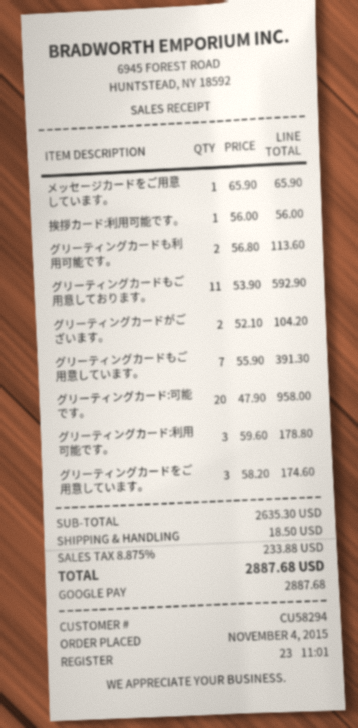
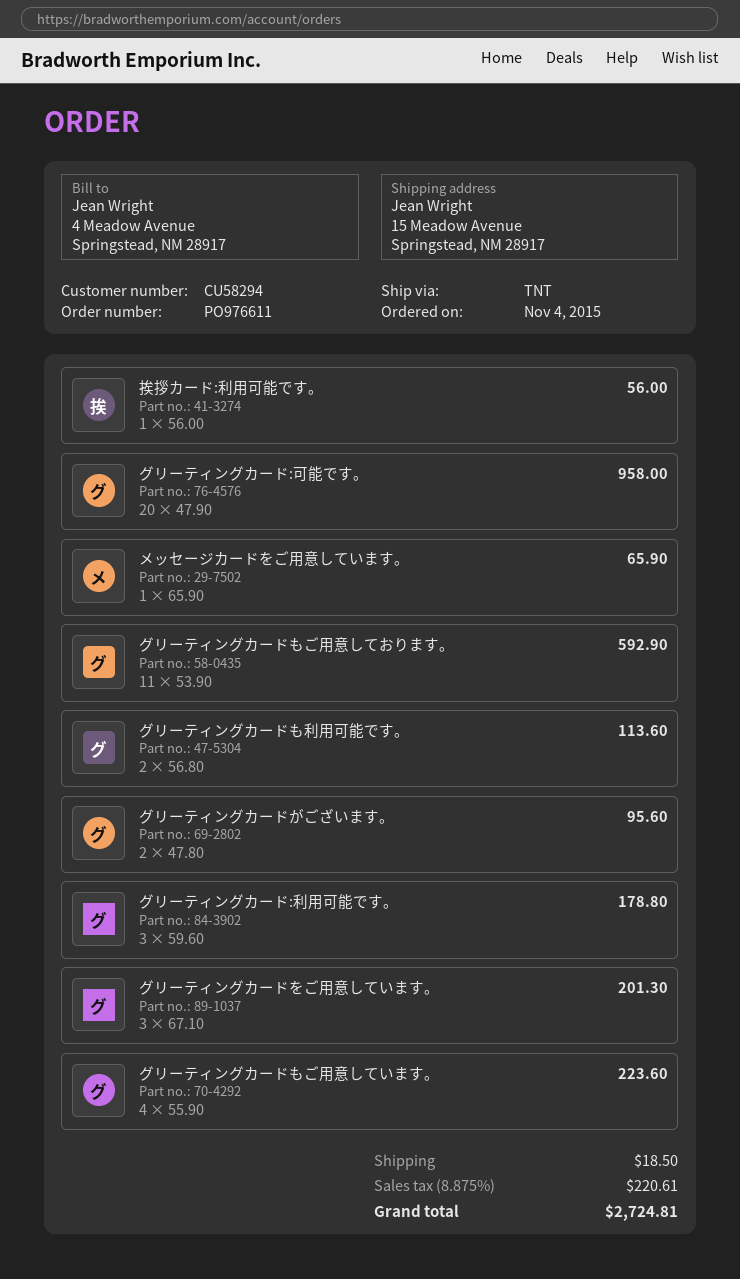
グリーティングカードがございます。: 2 x 52.10 = 104.20 -> 2 x 47.80 = 95.60
グリーティングカードもご用意しています。: 7 x 55.90 = 391.30 -> 4 x 55.90 = 223.60
グリーティングカードをご用意しています。: 3 x 58.20 = 174.60 -> 3 x 67.10 = 201.30
tax: 8.875% = 233.88 -> 8.875% = 220.61
total: 2887.68 -> 2724.81

